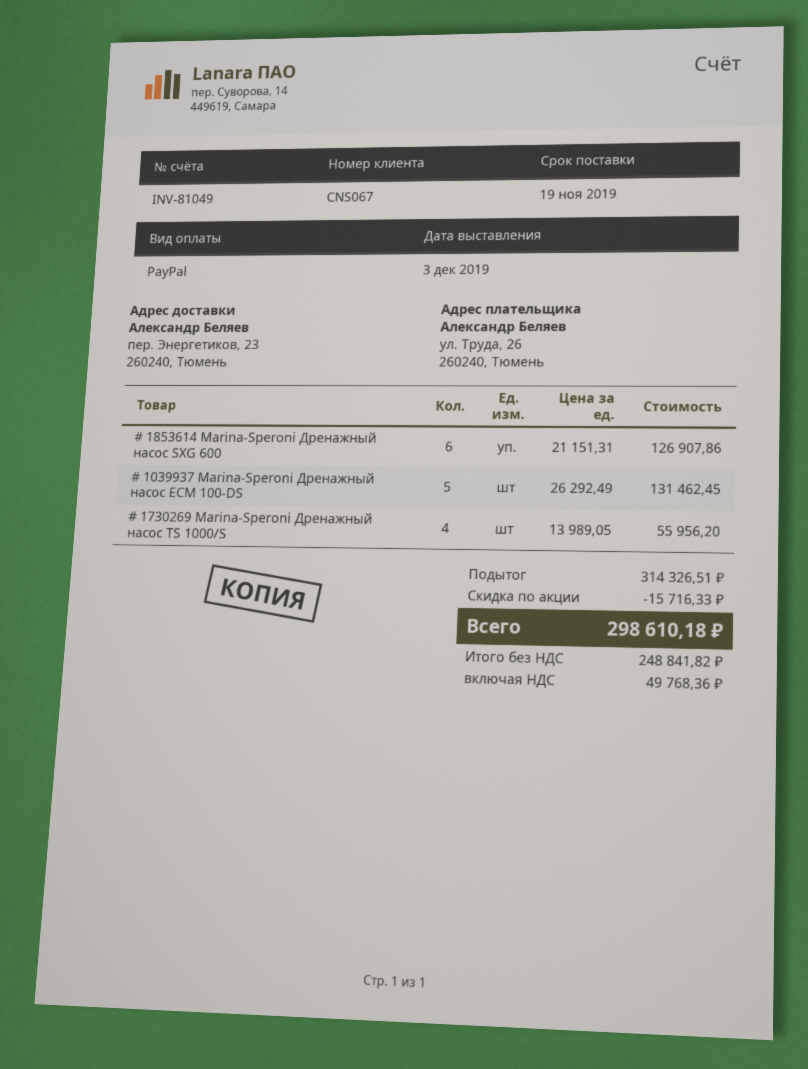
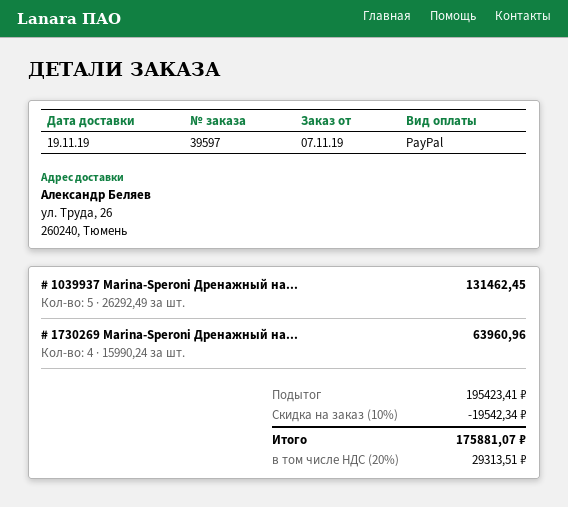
ship to: пер. Энергетиков, 23, 260240, Тюмень -> ул. Труда, 26, 260240, Тюмень
# 1853614 Marina-Speroni Дренажный насос SXG 600: 6 x 21151.31 = 126907.86 -> none
# 1730269 Marina-Speroni Дренажный насос TS 1000/S: 4 x 13989.05 = 55956.20 -> 4 x 15990.24 = 63960.96
subtotal: 314326.51 -> 195423.41
discount: 15716.33 -> 19542.34
tax: 49768.36 -> 29313.51
total: 298610.18 -> 175881.07

